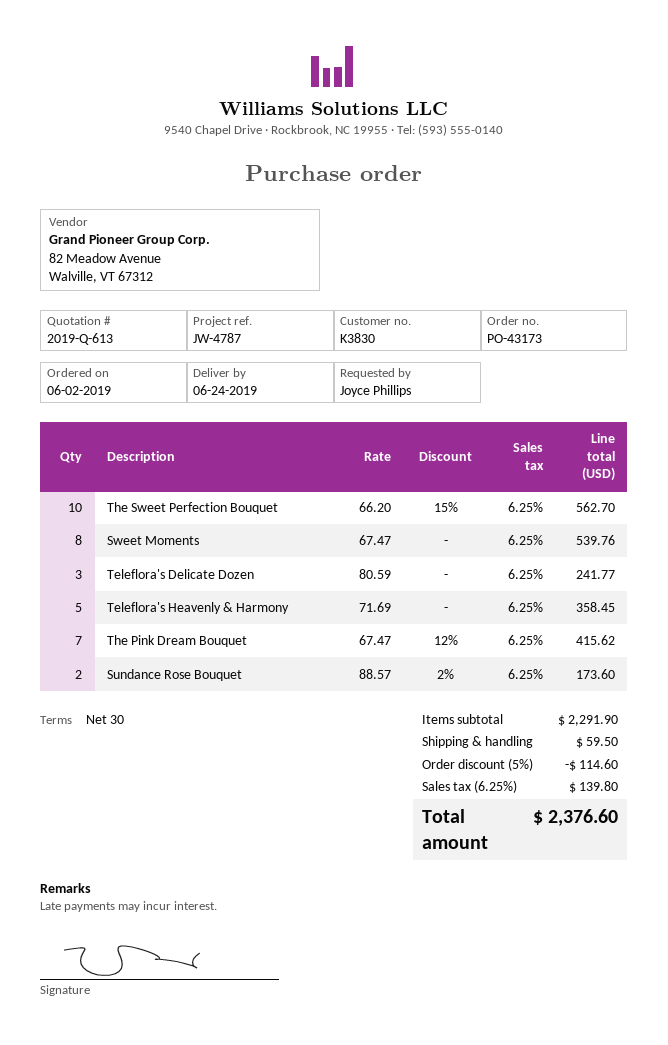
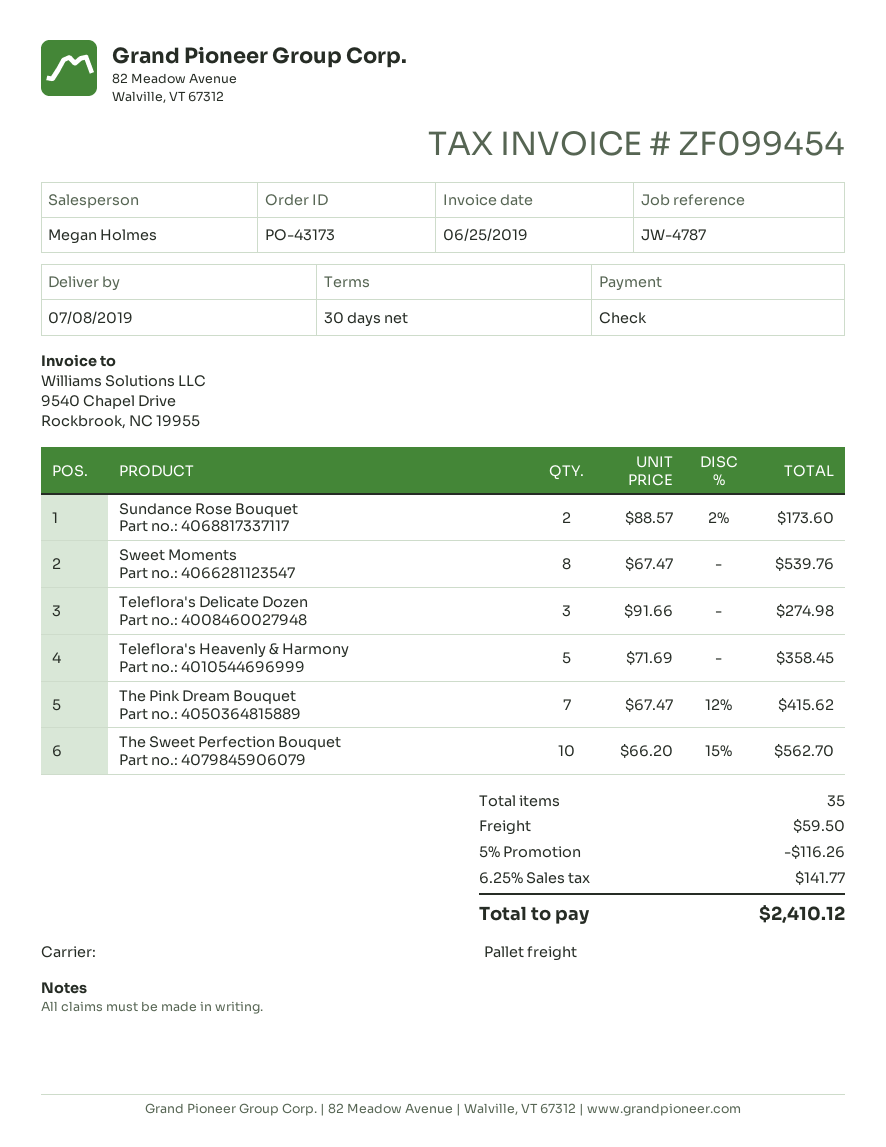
delivery date: 2019-06-24 -> 2019-07-08
Teleflora's Delicate Dozen: 3 x 80.59 = 241.77 -> 3 x 91.66 = 274.98
discount: 5% = 114.60 -> 5% = 116.26
tax: 6.25% = 139.80 -> 6.25% = 141.77
total: 2376.60 -> 2410.12

